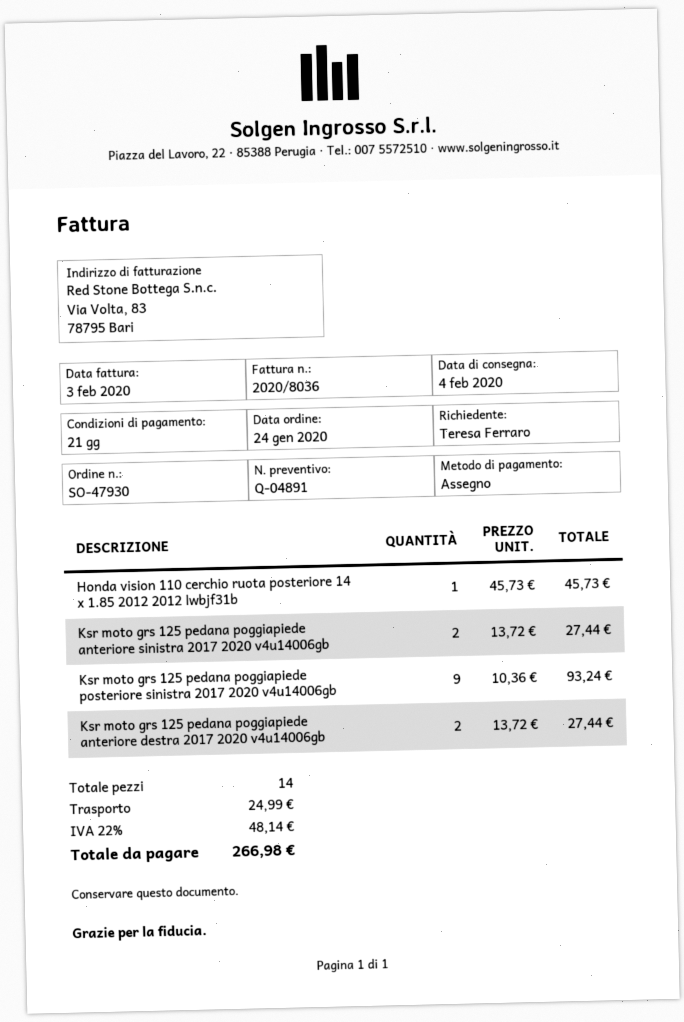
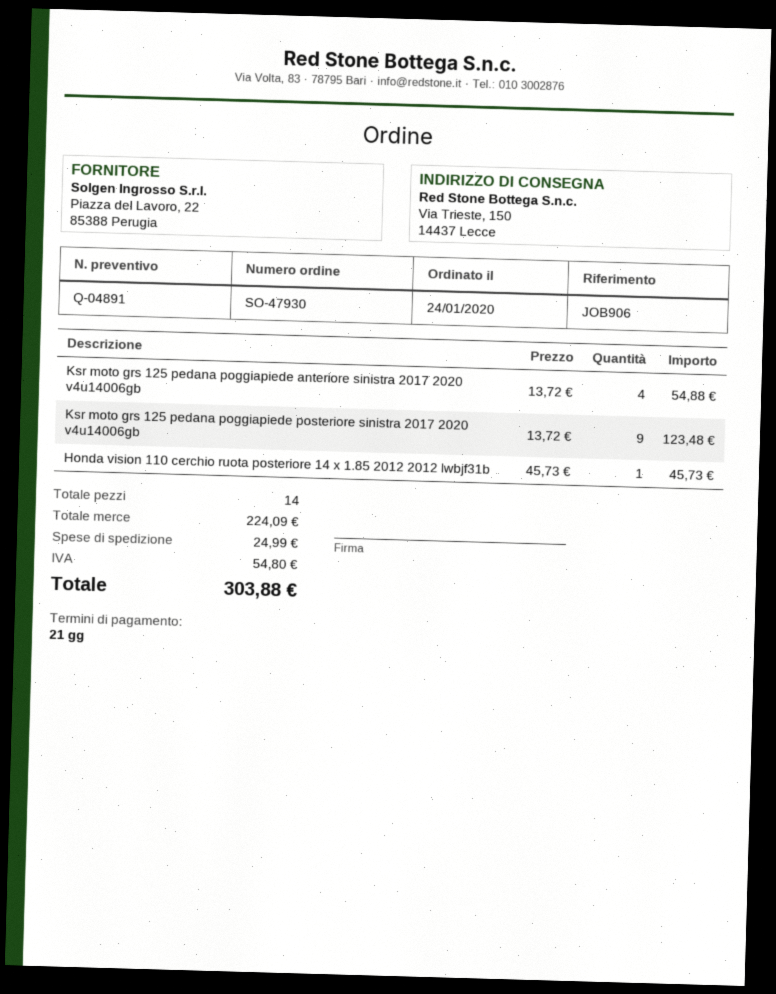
Ksr moto grs 125 pedana poggiapiede anteriore sinistra 2017 2020 v4u14006gb: 2 x 13.72 = 27.44 -> 4 x 13.72 = 54.88
Ksr moto grs 125 pedana poggiapiede posteriore sinistra 2017 2020 v4u14006gb: 9 x 10.36 = 93.24 -> 9 x 13.72 = 123.48
Ksr moto grs 125 pedana poggiapiede anteriore destra 2017 2020 v4u14006gb: 2 x 13.72 = 27.44 -> none
tax: 48.14 -> 54.80
total: 266.98 -> 303.88

